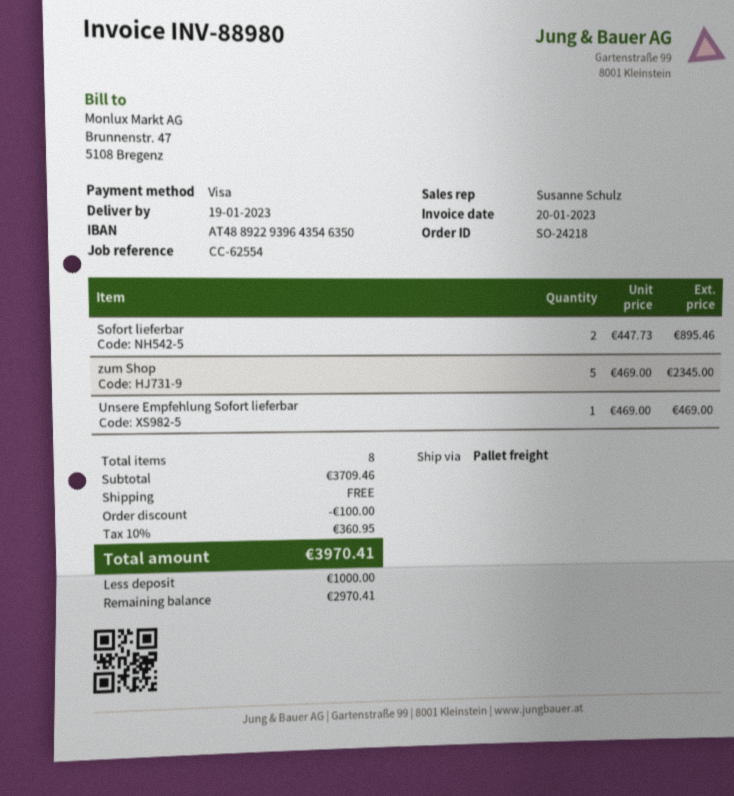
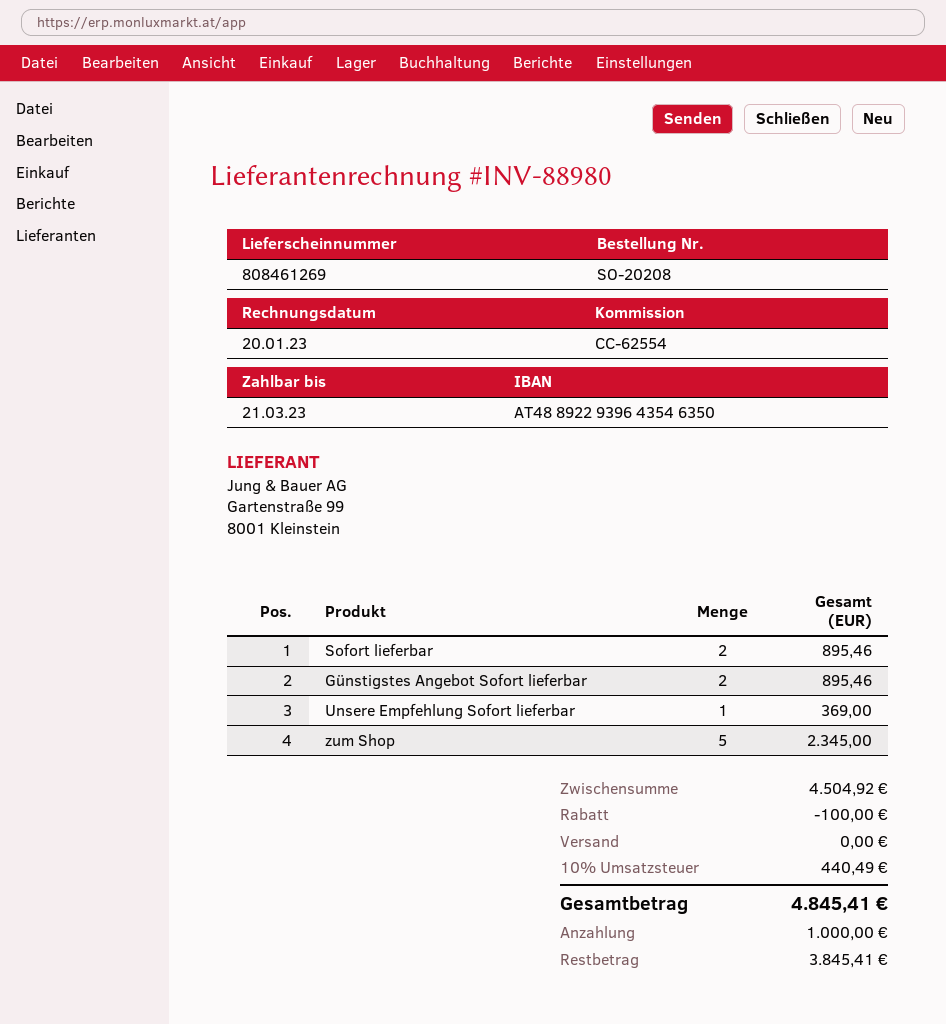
order number: SO-24218 -> SO-20208
Unsere Empfehlung Sofort lieferbar: 1 for 469.00 -> 1 for 369.00
Günstigstes Angebot Sofort lieferbar: none -> 2 for 895.46
subtotal: 3709.46 -> 4504.92
tax: 10% = 360.95 -> 10% = 440.49
total: 3970.41 -> 4845.41
balance: 2970.41 -> 3845.41

